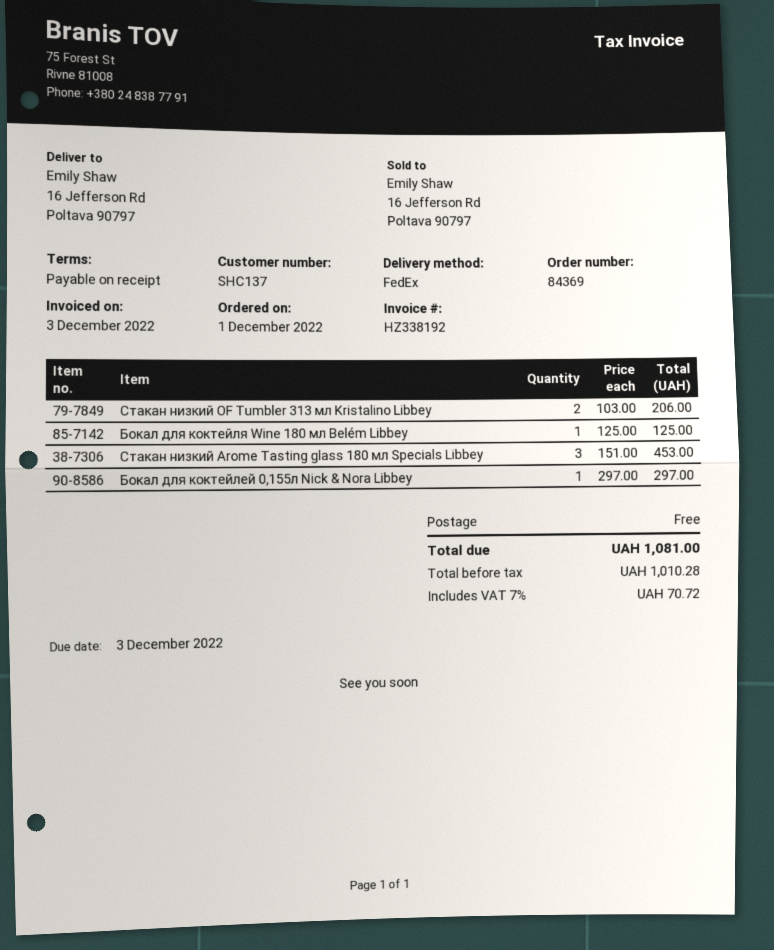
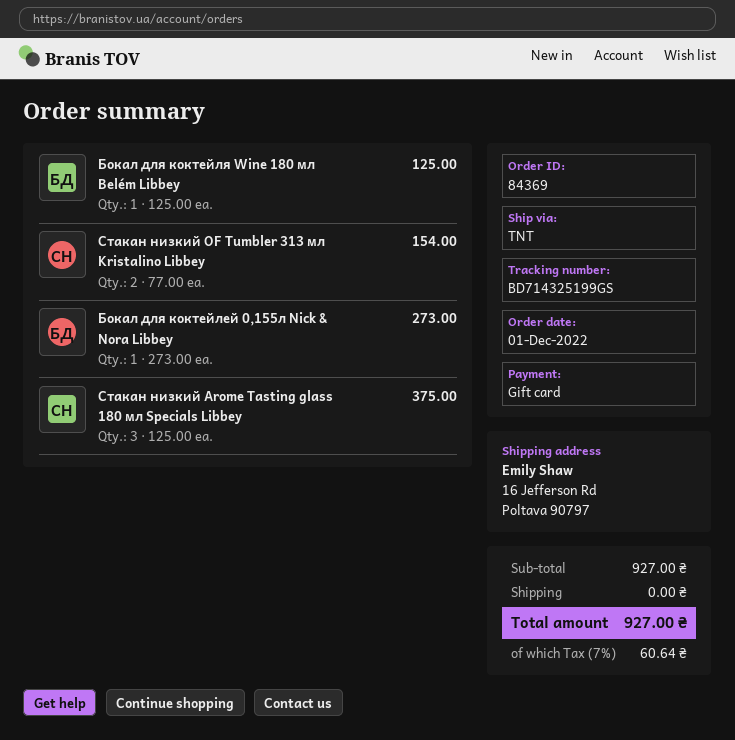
shipping method: FedEx -> TNT
Стакан низкий OF Tumbler 313 мл Kristalino Libbey: 2 x 103.00 = 206.00 -> 2 x 77.00 = 154.00
Стакан низкий Arome Tasting glass 180 мл Specials Libbey: 3 x 151.00 = 453.00 -> 3 x 125.00 = 375.00
Бокал для коктейлей 0,155л Nick & Nora Libbey: 1 x 297.00 = 297.00 -> 1 x 273.00 = 273.00
tax: 7% = 70.72 -> 7% = 60.64
total: 1081.00 -> 927.00

